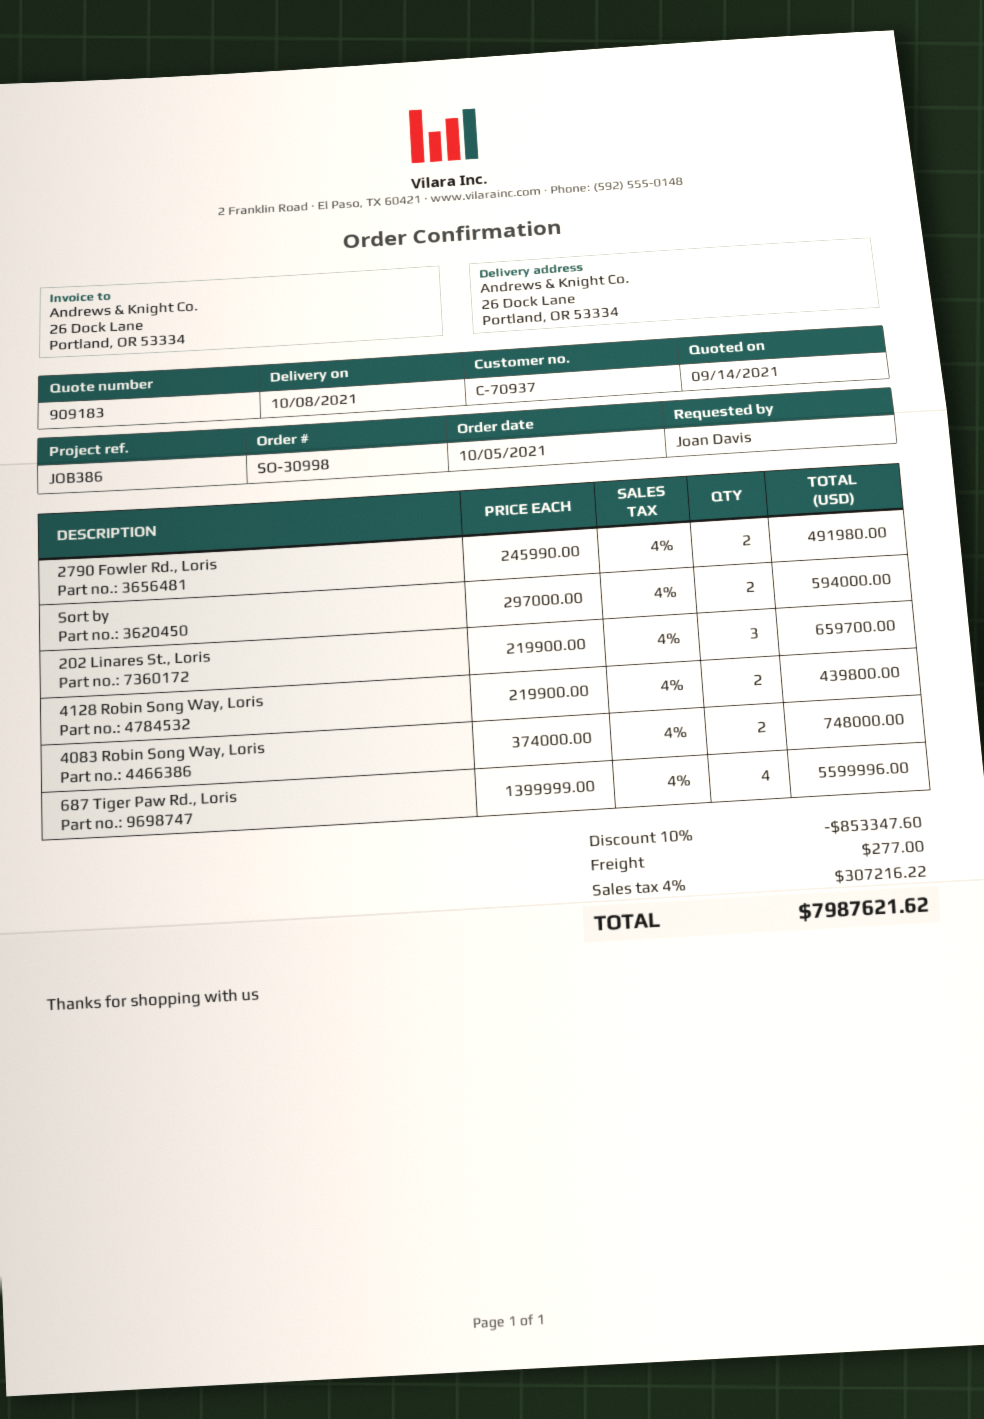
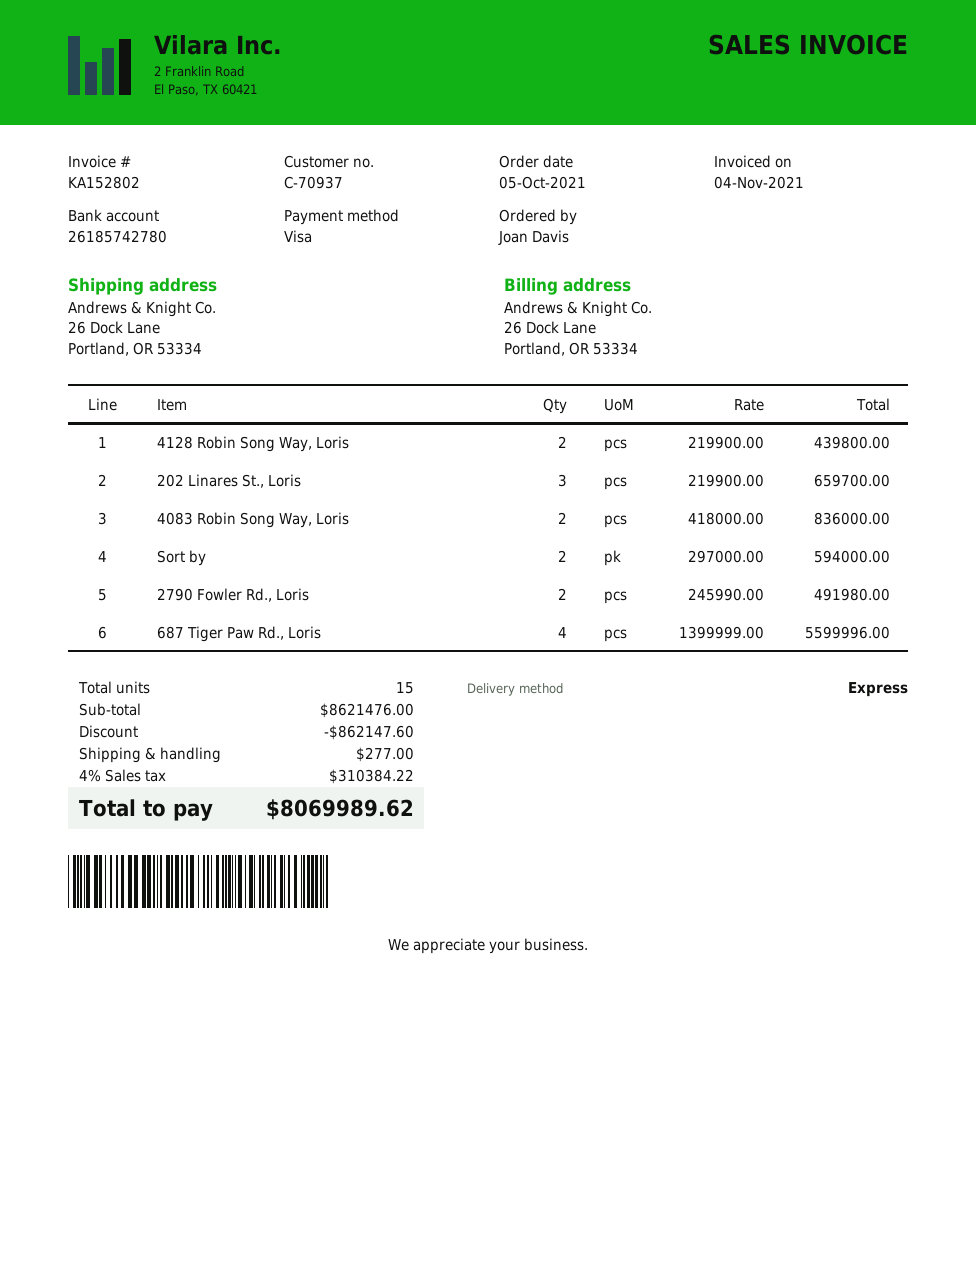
4083 Robin Song Way, Loris: 2 x 374000.00 = 748000.00 -> 2 x 418000.00 = 836000.00
discount: 853347.60 -> 862147.60
tax: 4% = 307216.22 -> 4% = 310384.22
total: 7987621.62 -> 8069989.62

